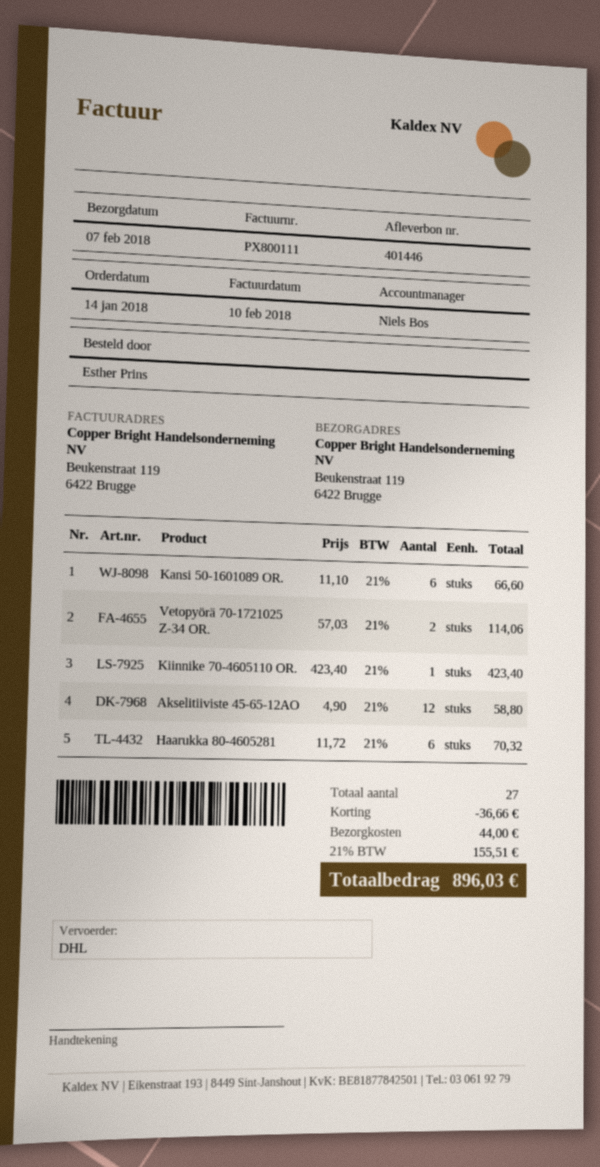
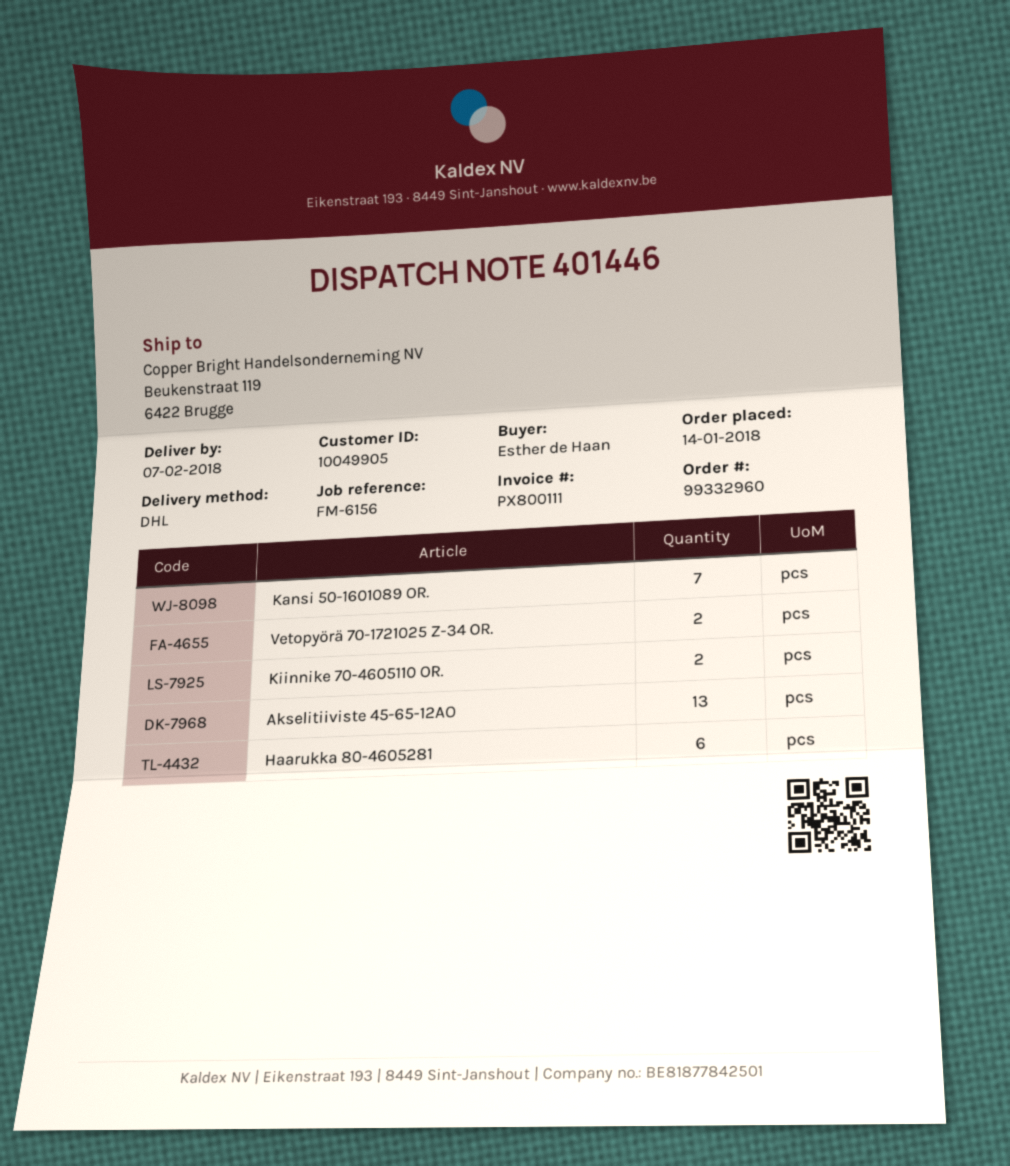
ordered by: Esther Prins -> Esther de Haan
Kansi 50-1601089 OR.: 6 -> 7
Kiinnike 70-4605110 OR.: 1 -> 2
Akselitiiviste 45-65-12AO: 12 -> 13

